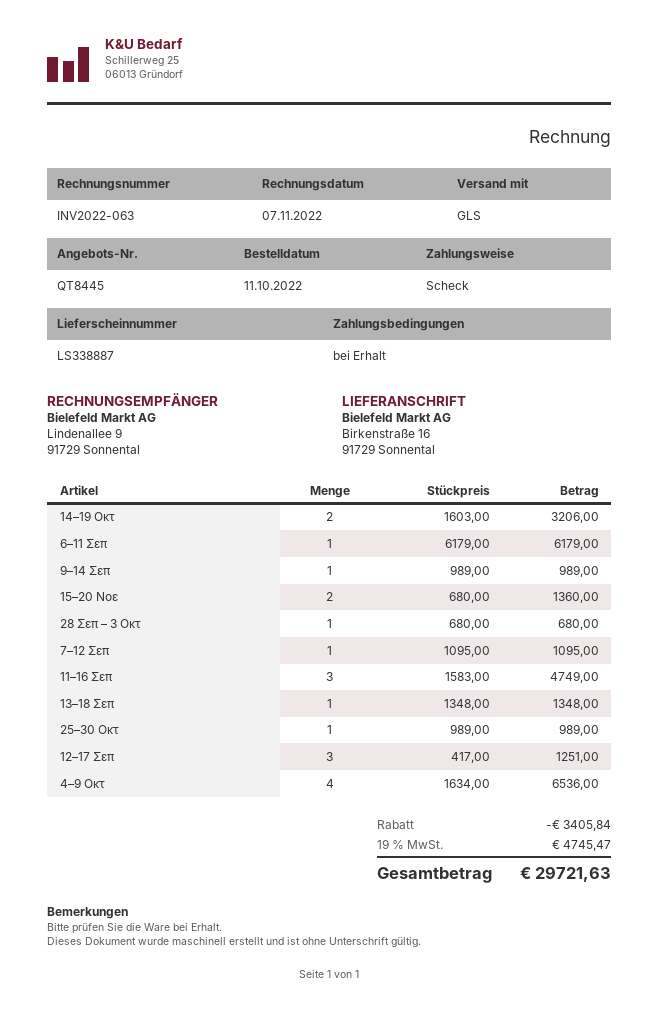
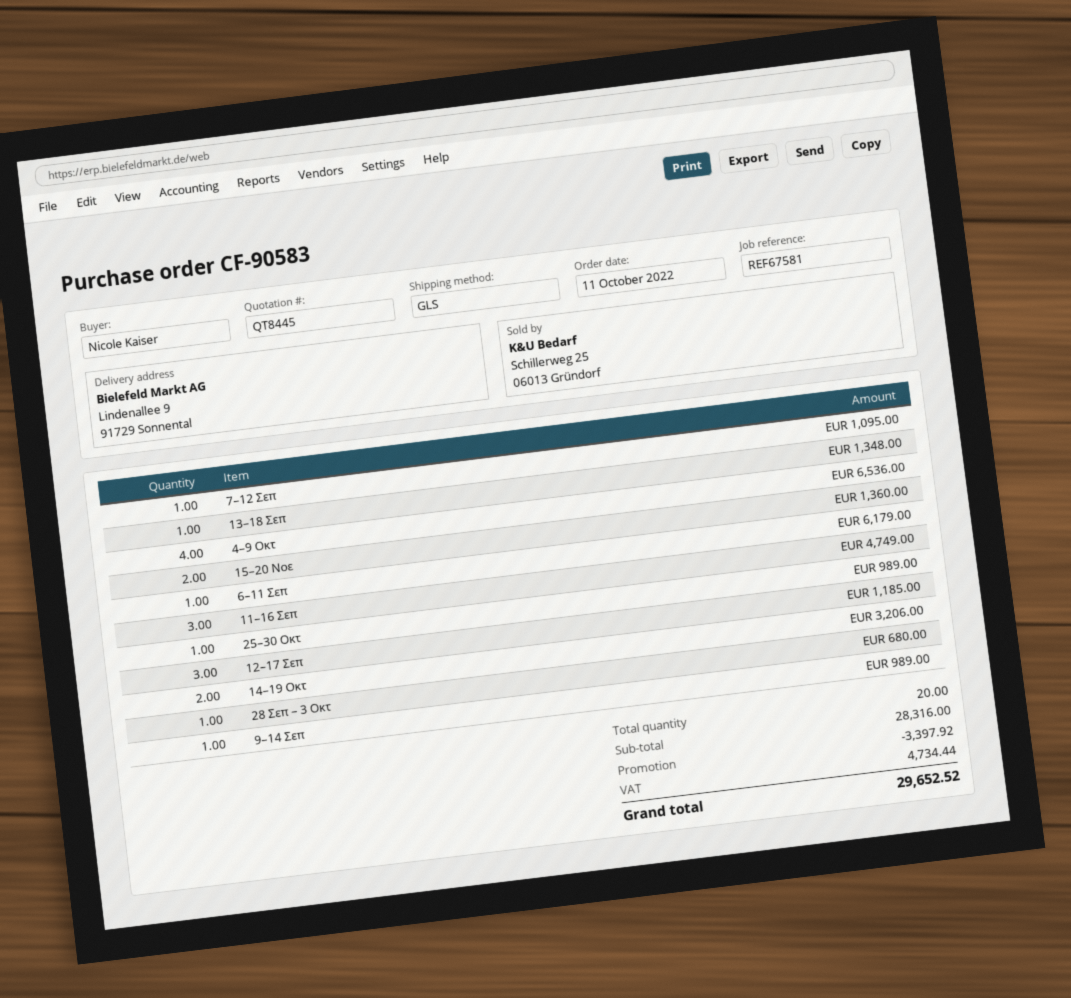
ship to: Birkenstraße 16, 91729 Sonnental -> Lindenallee 9, 91729 Sonnental
12–17 Σεπ: 3 for 1251.00 -> 3 for 1185.00
discount: 3405.84 -> 3397.92
tax: 4745.47 -> 4734.44
total: 29721.63 -> 29652.52

